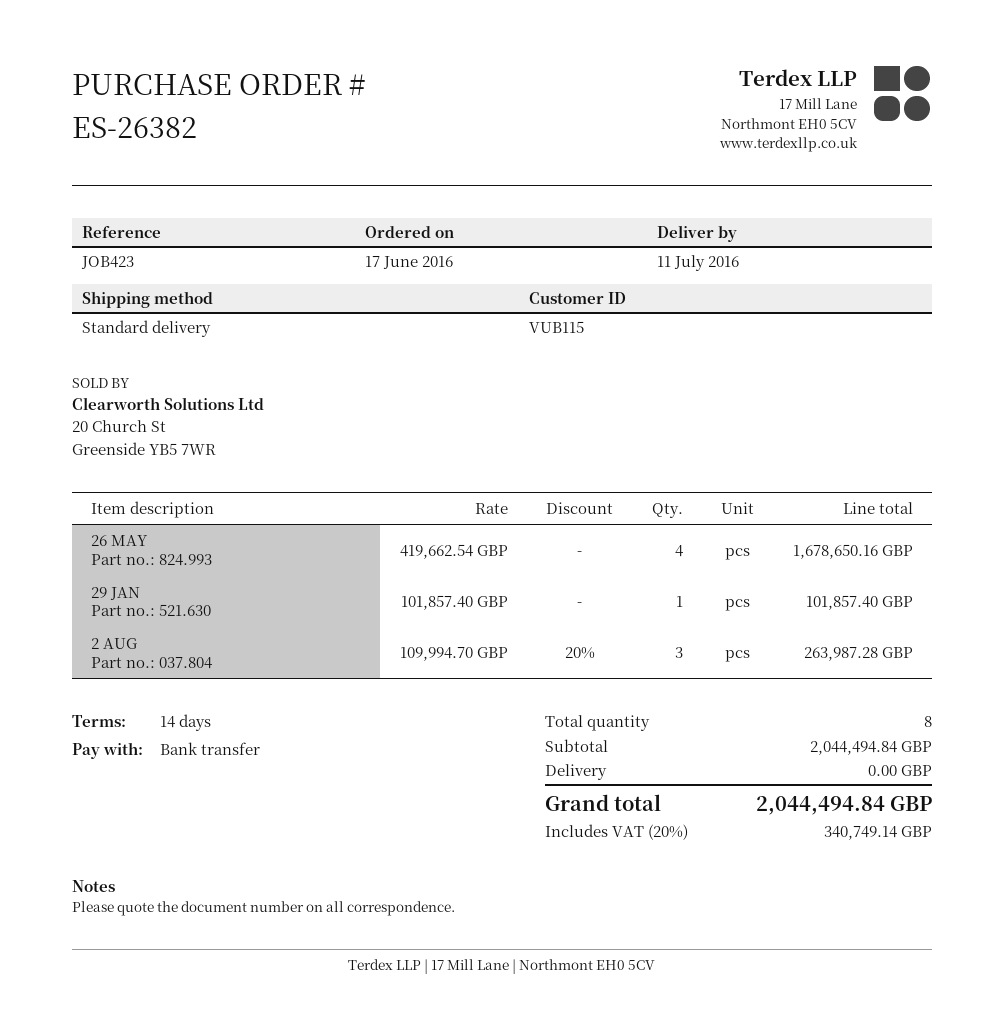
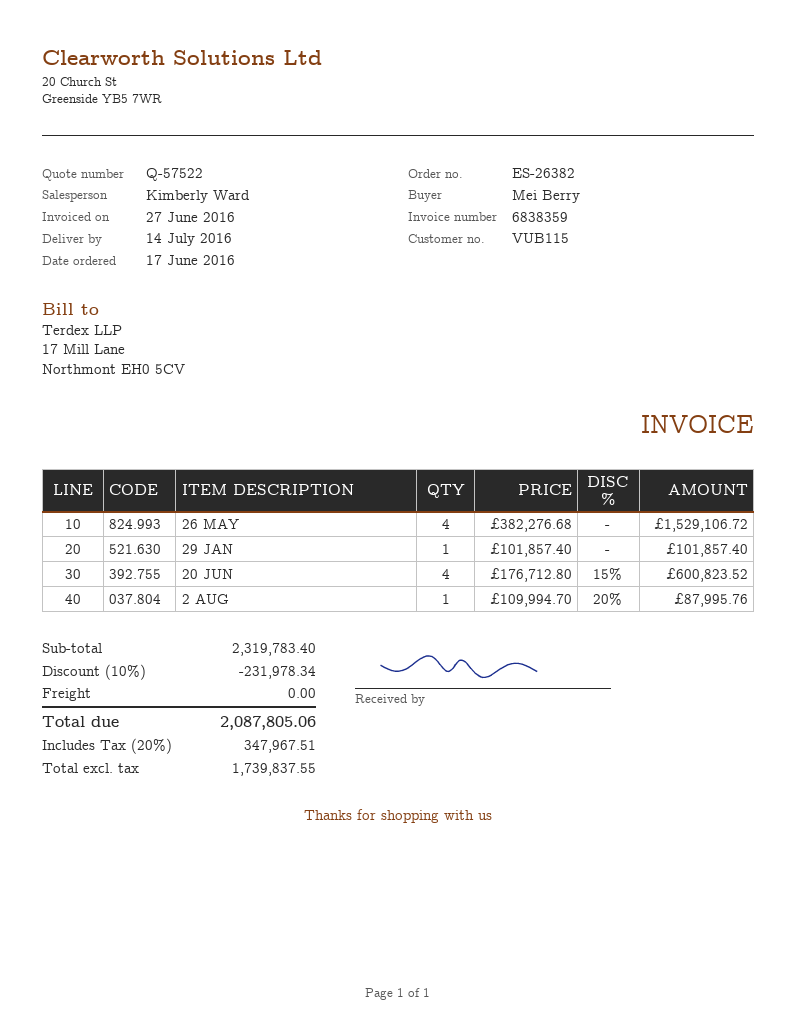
delivery date: 2016-07-11 -> 2016-07-14
26 MAY: 4 x 419662.54 = 1678650.16 -> 4 x 382276.68 = 1529106.72
2 AUG: 3 x 109994.70 - 20% = 263987.28 -> 1 x 109994.70 - 20% = 87995.76
20 JUN: none -> 4 x 176712.80 - 15% = 600823.52
subtotal: 2044494.84 -> 2319783.40
discount: none -> 10% = 231978.34
tax: 20% = 340749.14 -> 20% = 347967.51
total: 2044494.84 -> 2087805.06

